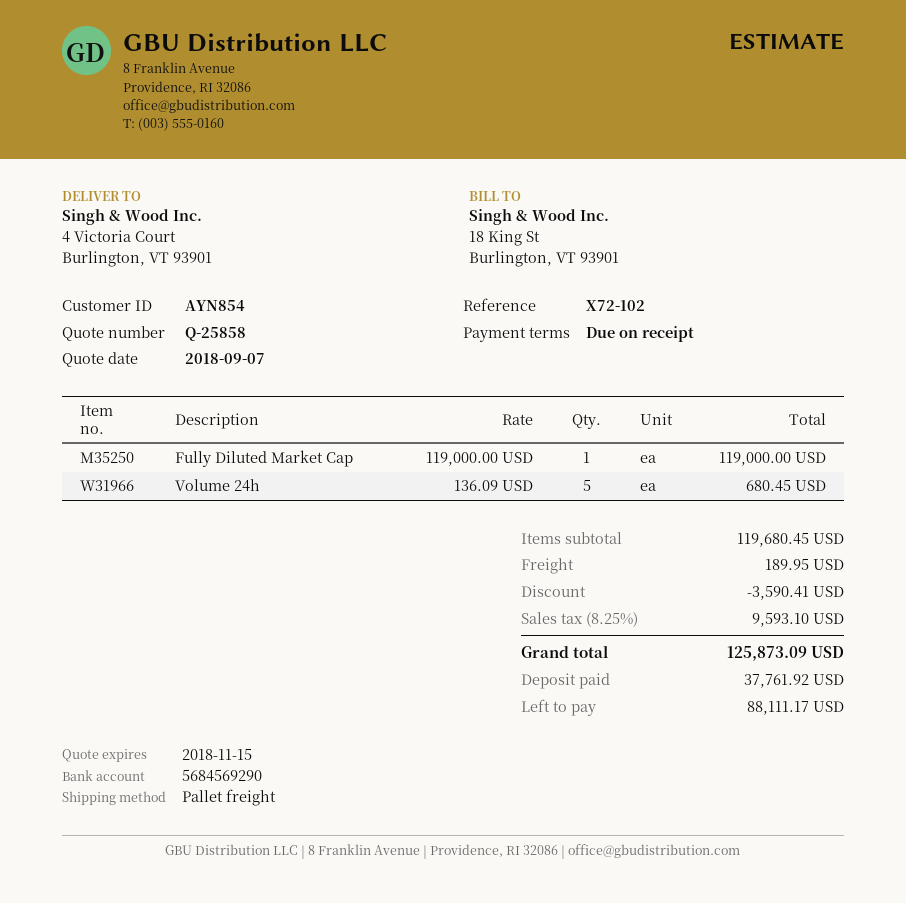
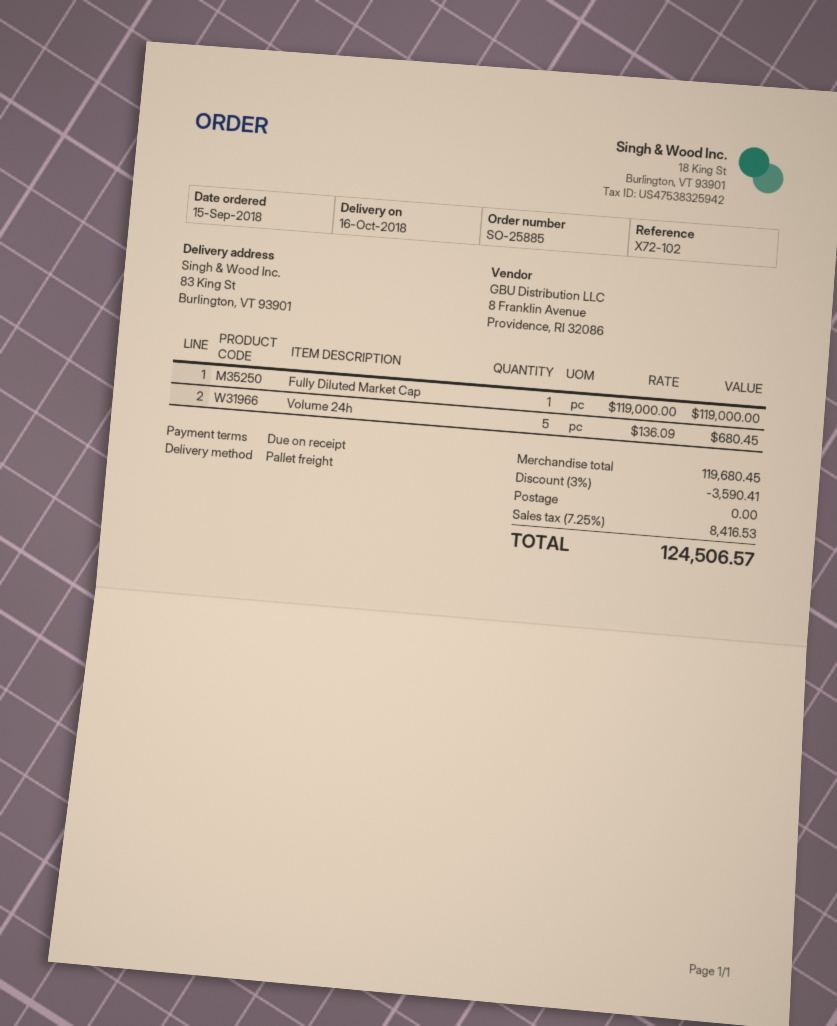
ship to: 4 Victoria Court, Burlington, VT 93901 -> 83 King St, Burlington, VT 93901
shipping: 189.95 -> 0.00
tax: 8.25% = 9593.10 -> 7.25% = 8416.53
total: 125873.09 -> 124506.57

